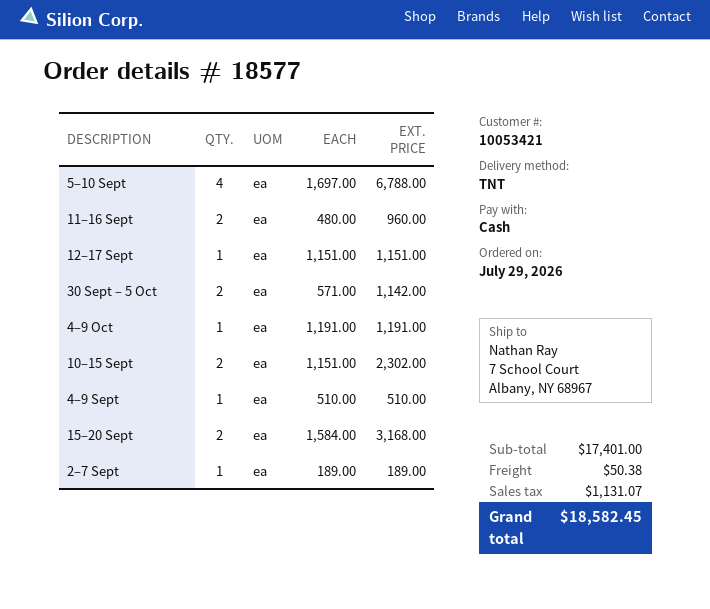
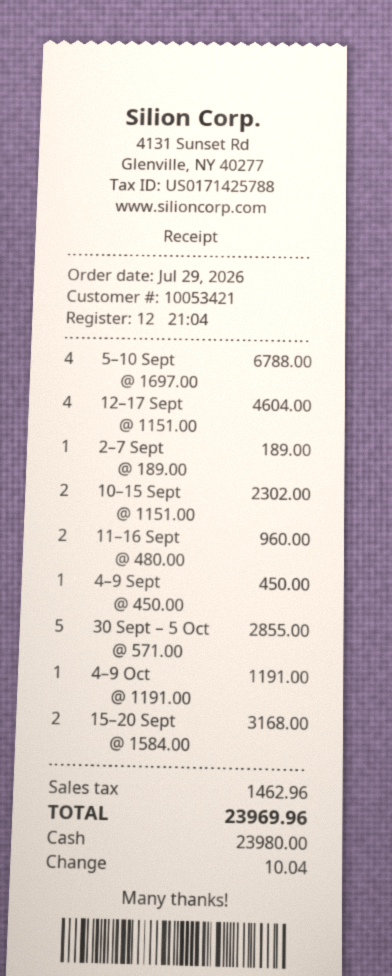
12–17 Sept: 1 x 1151.00 = 1151.00 -> 4 x 1151.00 = 4604.00
30 Sept – 5 Oct: 2 x 571.00 = 1142.00 -> 5 x 571.00 = 2855.00
4–9 Sept: 1 x 510.00 = 510.00 -> 1 x 450.00 = 450.00
shipping: 50.38 -> none
tax: 1131.07 -> 1462.96
total: 18582.45 -> 23969.96

